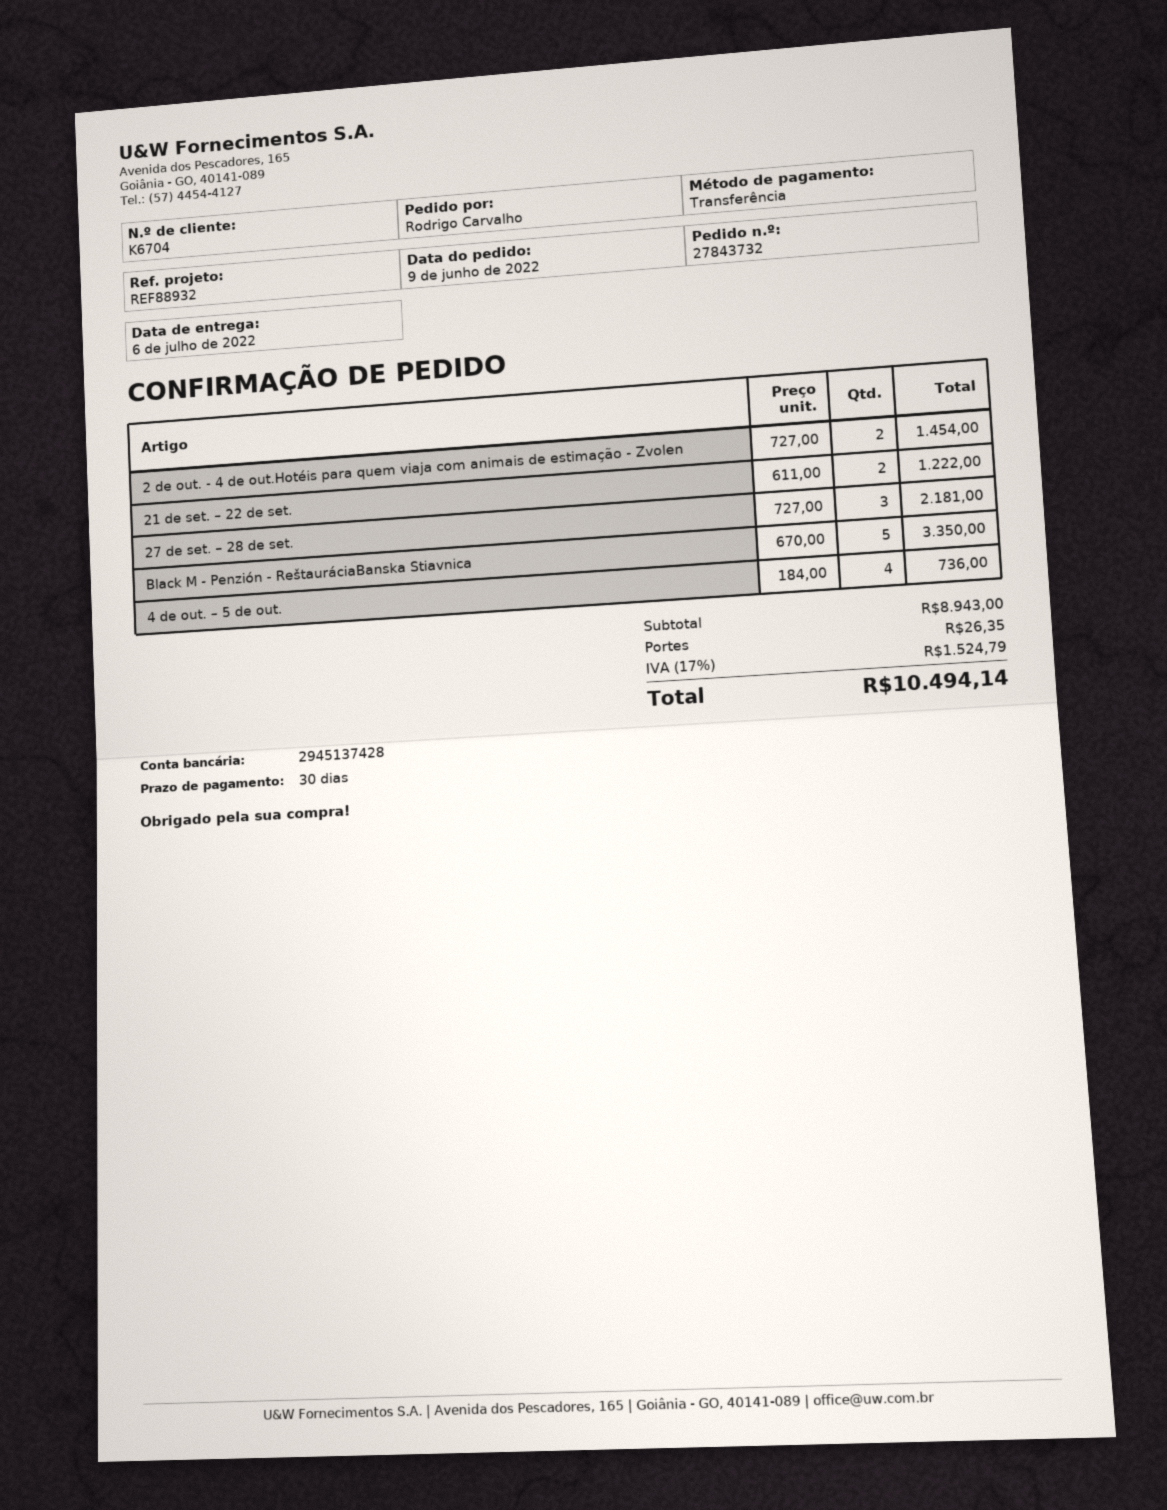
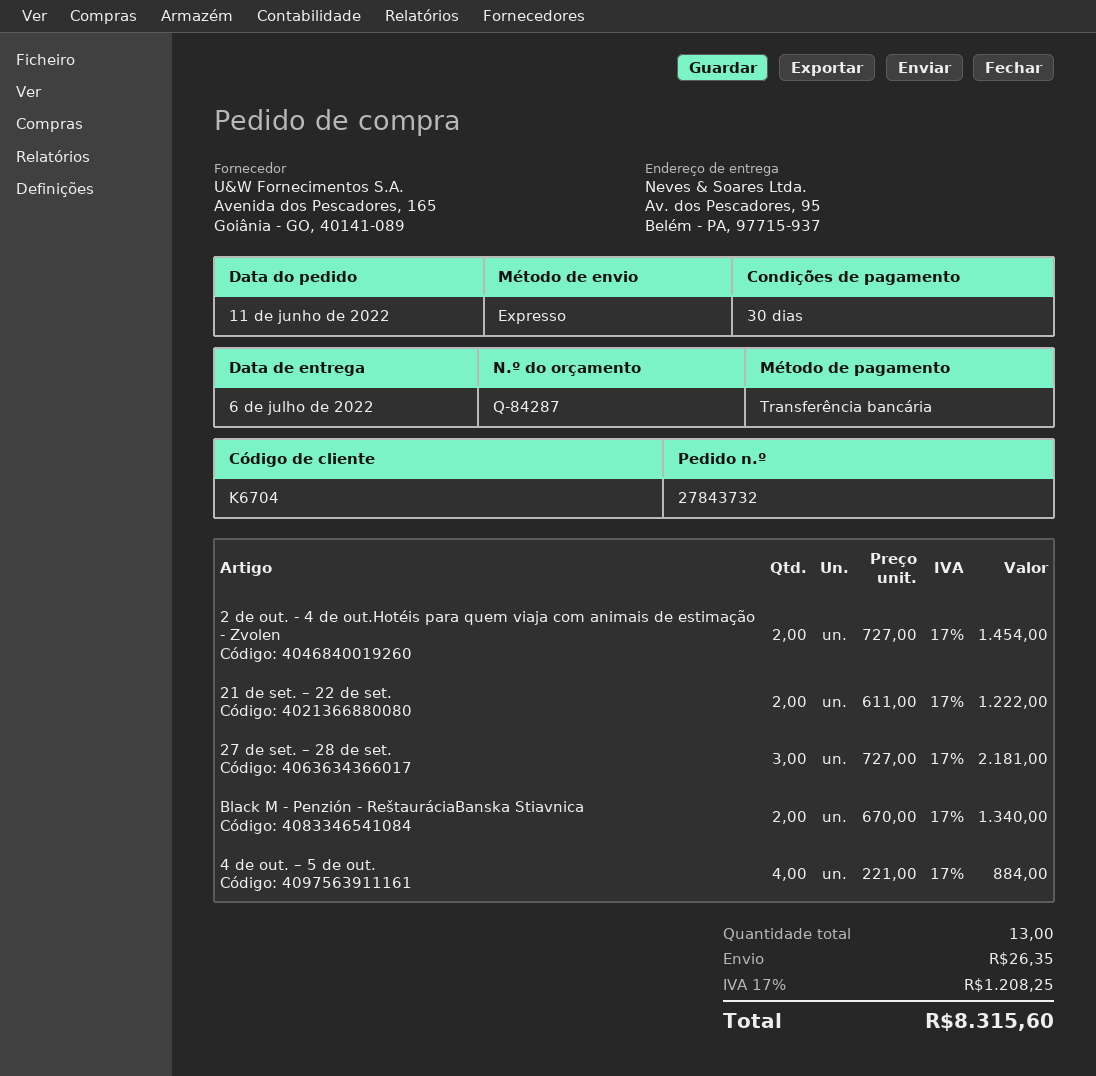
order date: 2022-06-09 -> 2022-06-11
Black M - Penzión - ReštauráciaBanska Stiavnica: 5 x 670.00 = 3350.00 -> 2 x 670.00 = 1340.00
4 de out. – 5 de out.: 4 x 184.00 = 736.00 -> 4 x 221.00 = 884.00
tax: 17% = 1524.79 -> 17% = 1208.25
total: 10494.14 -> 8315.60

